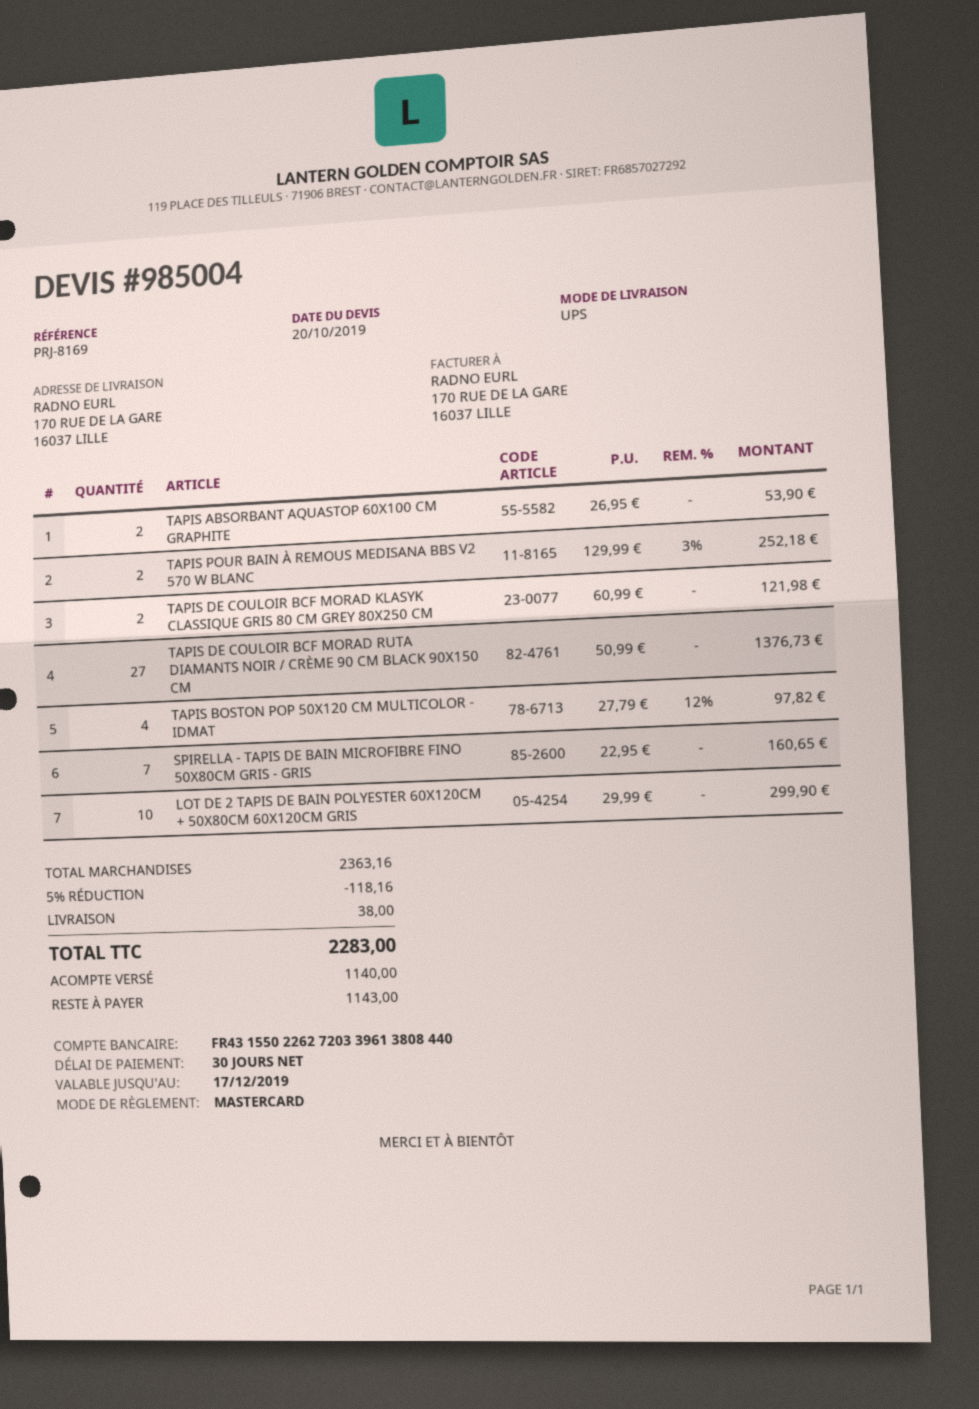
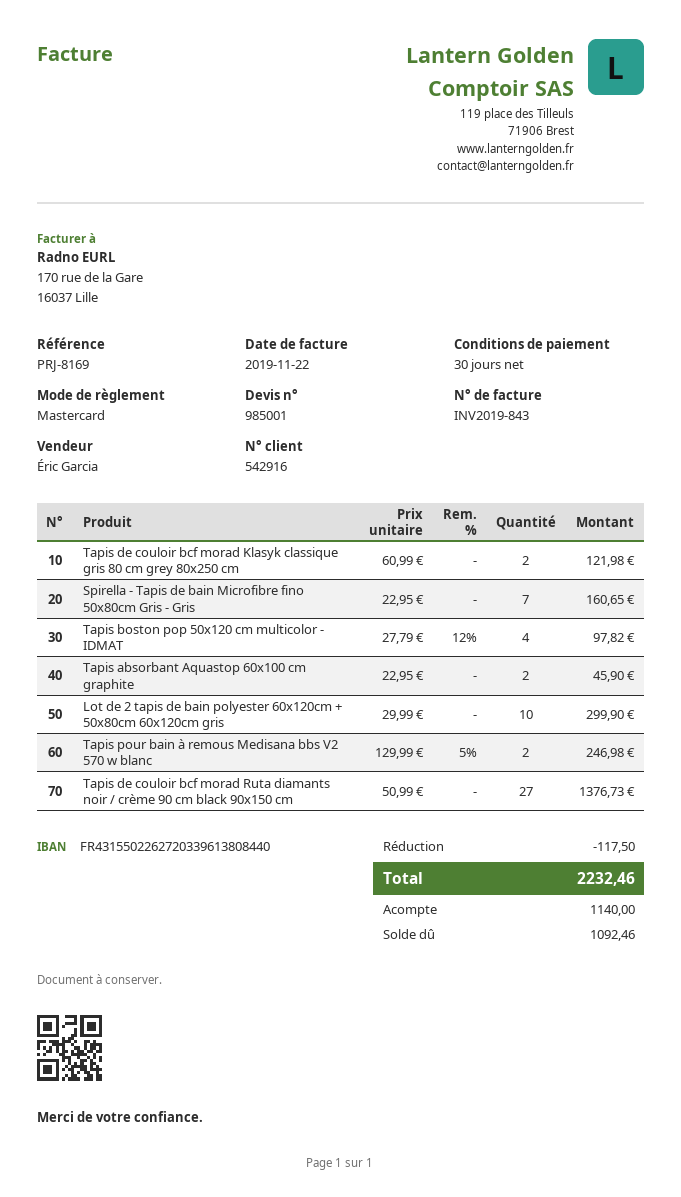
quote number: 985004 -> 985001
TAPIS ABSORBANT AQUASTOP 60X100 CM GRAPHITE: 2 x 26.95 = 53.90 -> 2 x 22.95 = 45.90
TAPIS POUR BAIN À REMOUS MEDISANA BBS V2 570 W BLANC: 2 x 129.99 - 3% = 252.18 -> 2 x 129.99 - 5% = 246.98
discount: 118.16 -> 117.50
shipping: 38.00 -> none
total: 2283.00 -> 2232.46
balance: 1143.00 -> 1092.46

